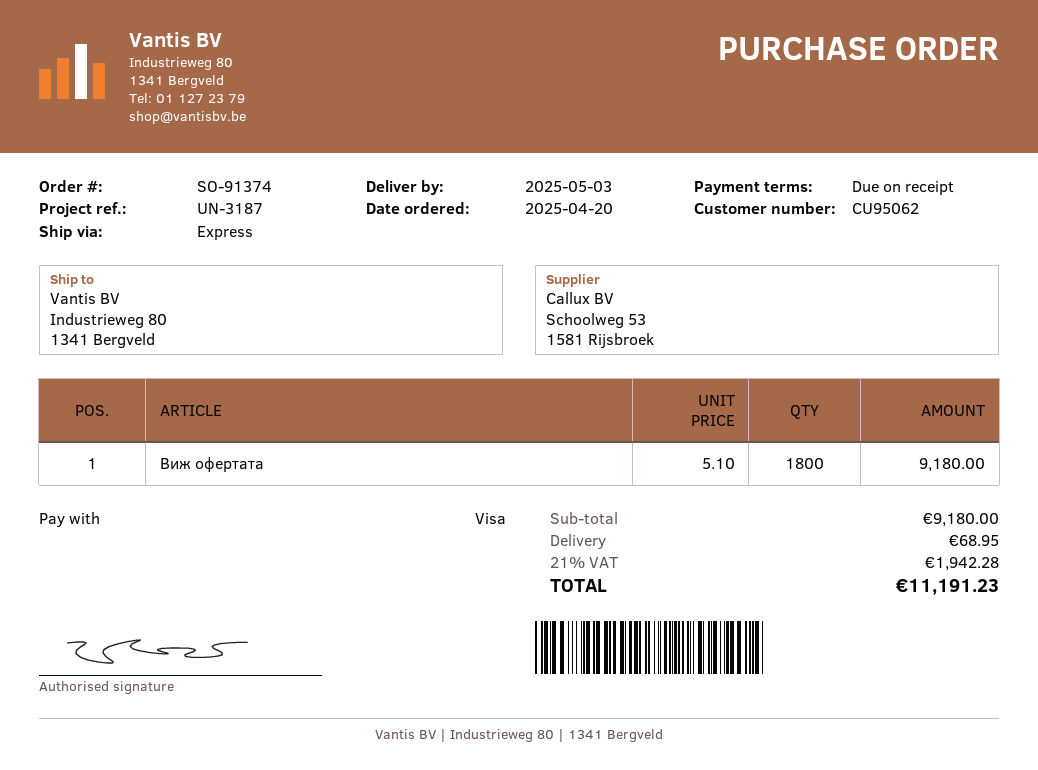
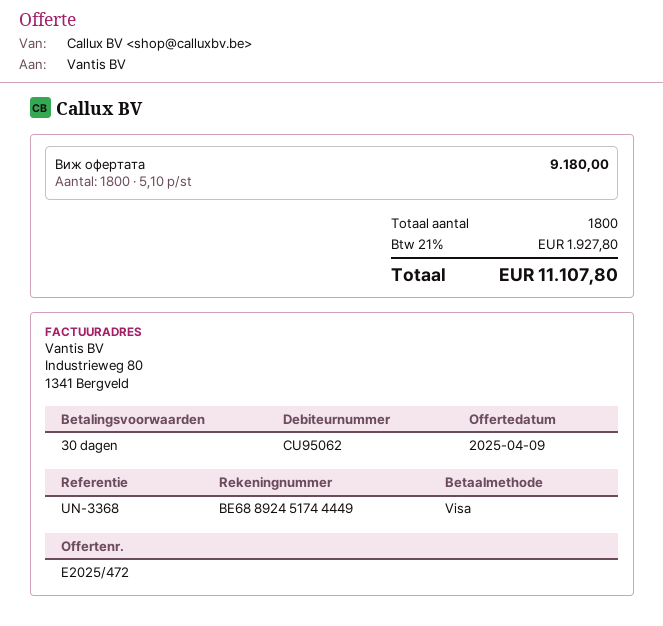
payment terms: on receipt -> 30 days
reference: UN-3187 -> UN-3368
shipping: 68.95 -> none
tax: 21% = 1942.28 -> 21% = 1927.80
total: 11191.23 -> 11107.80

